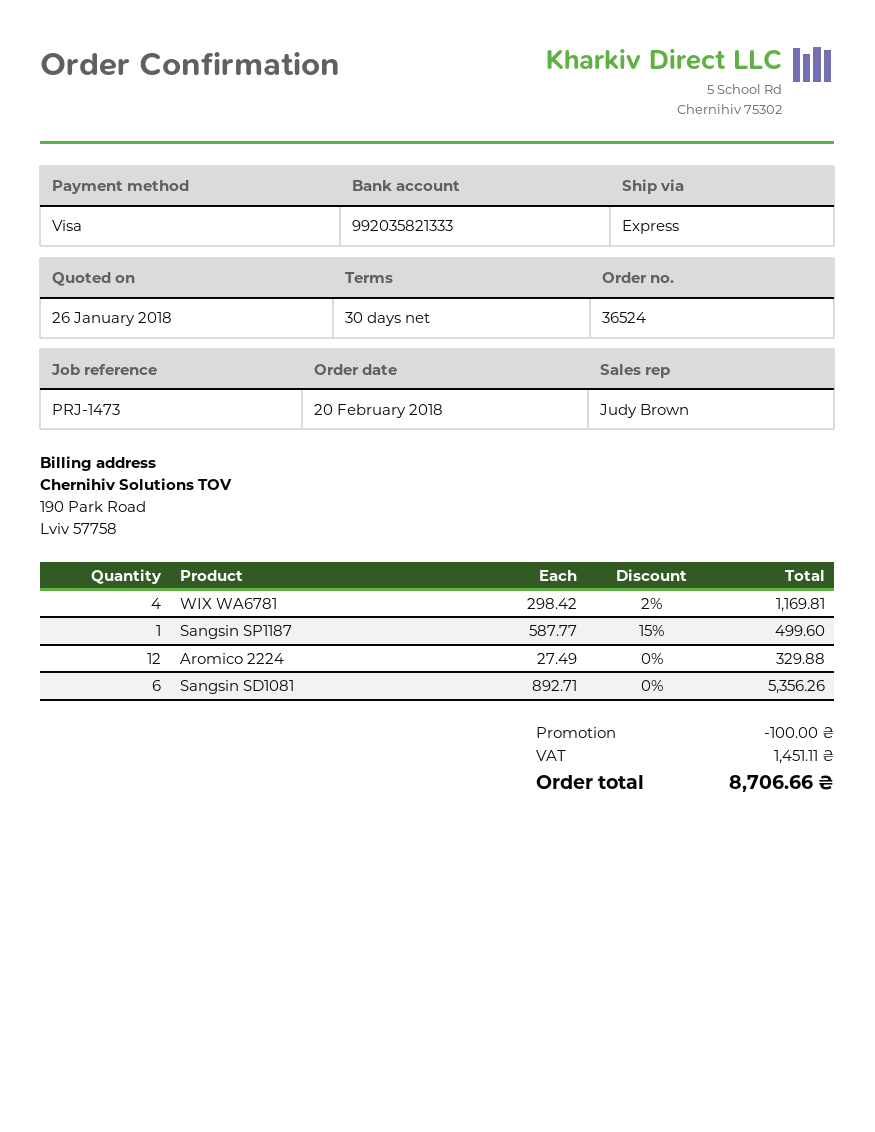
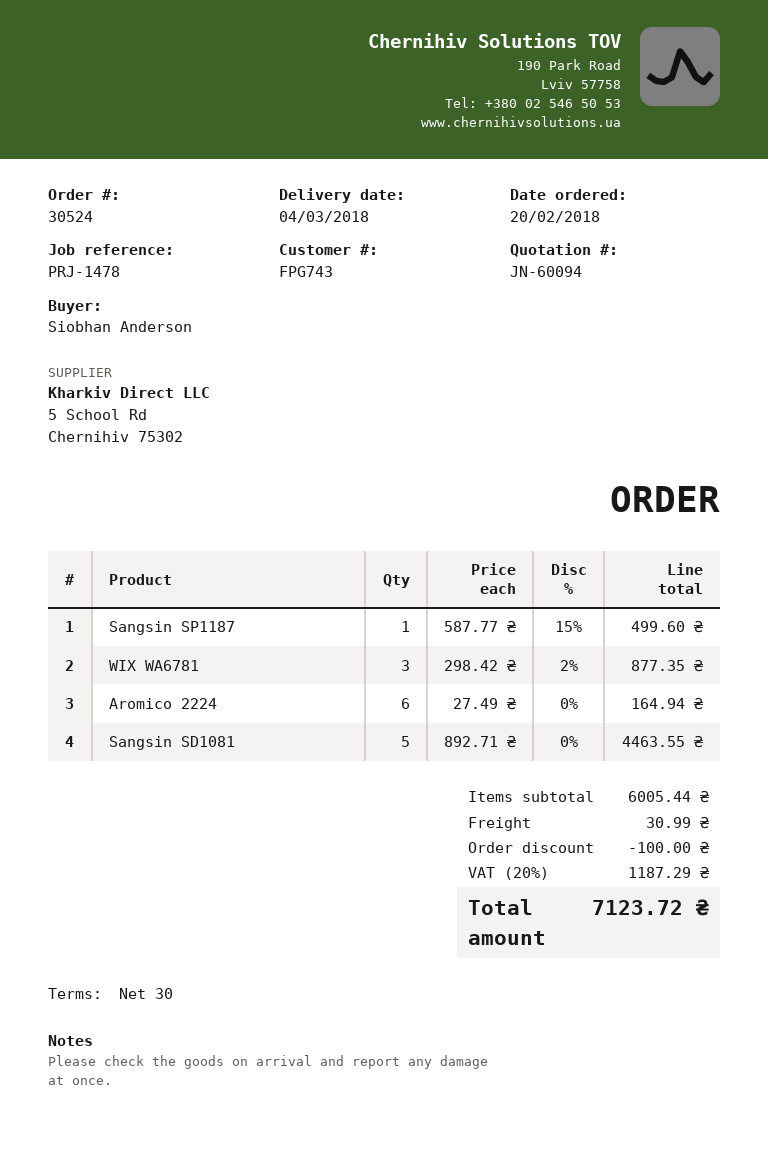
order number: 36524 -> 30524
reference: PRJ-1473 -> PRJ-1478
WIX WA6781: 4 x 298.42 - 2% = 1169.81 -> 3 x 298.42 - 2% = 877.35
Aromico 2224: 12 x 27.49 = 329.88 -> 6 x 27.49 = 164.94
Sangsin SD1081: 6 x 892.71 = 5356.26 -> 5 x 892.71 = 4463.55
shipping: none -> 30.99
tax: 1451.11 -> 1187.29
total: 8706.66 -> 7123.72

